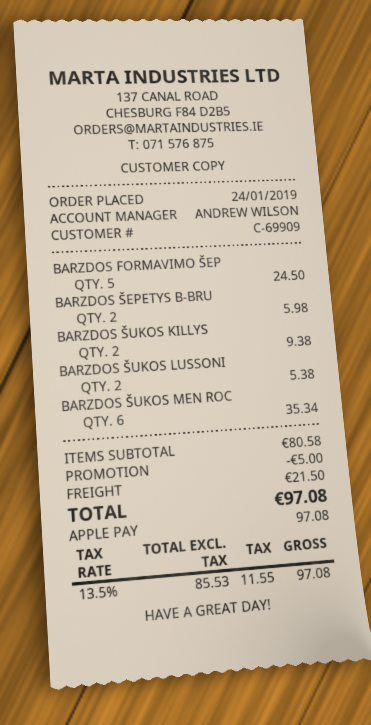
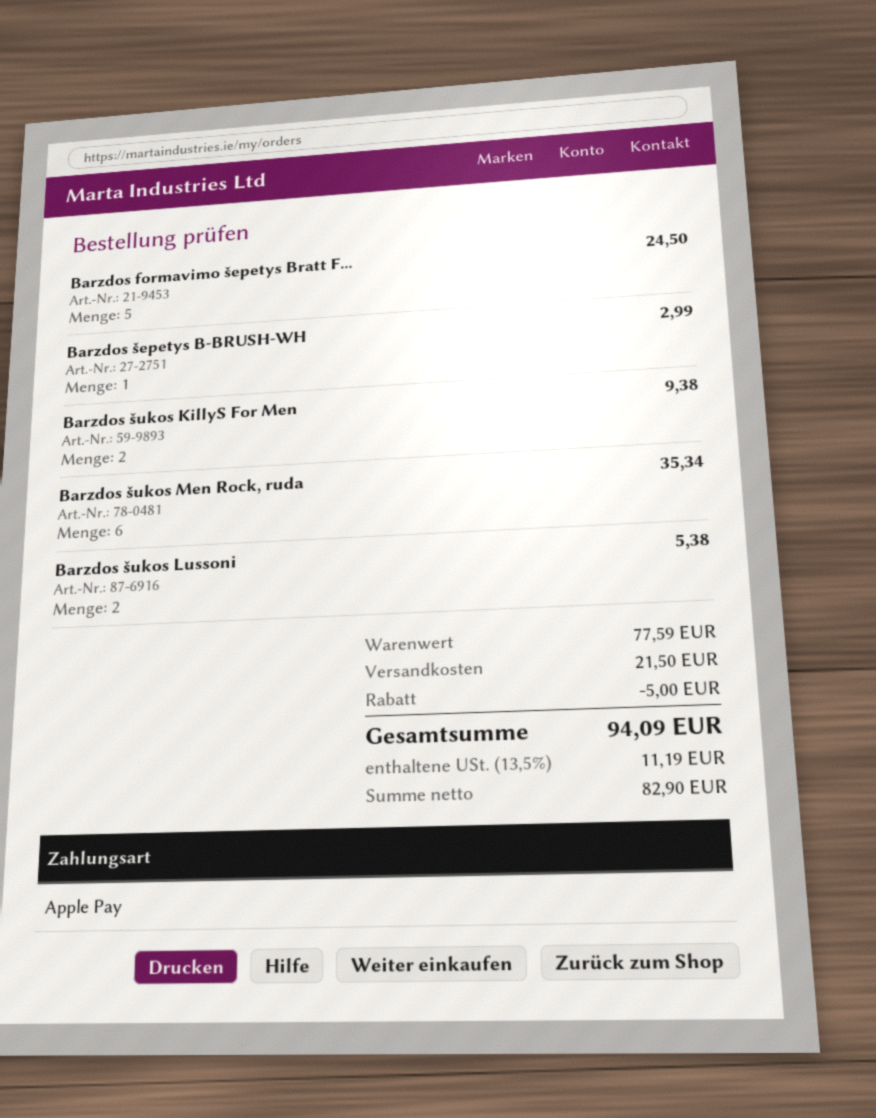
BARZDOS ŠEPETYS B-BRU: 2 for 5.98 -> 1 for 2.99
subtotal: 80.58 -> 77.59
net: 85.53 -> 82.90
tax: 13.5% = 11.55 -> 13.5% = 11.19
total: 97.08 -> 94.09

